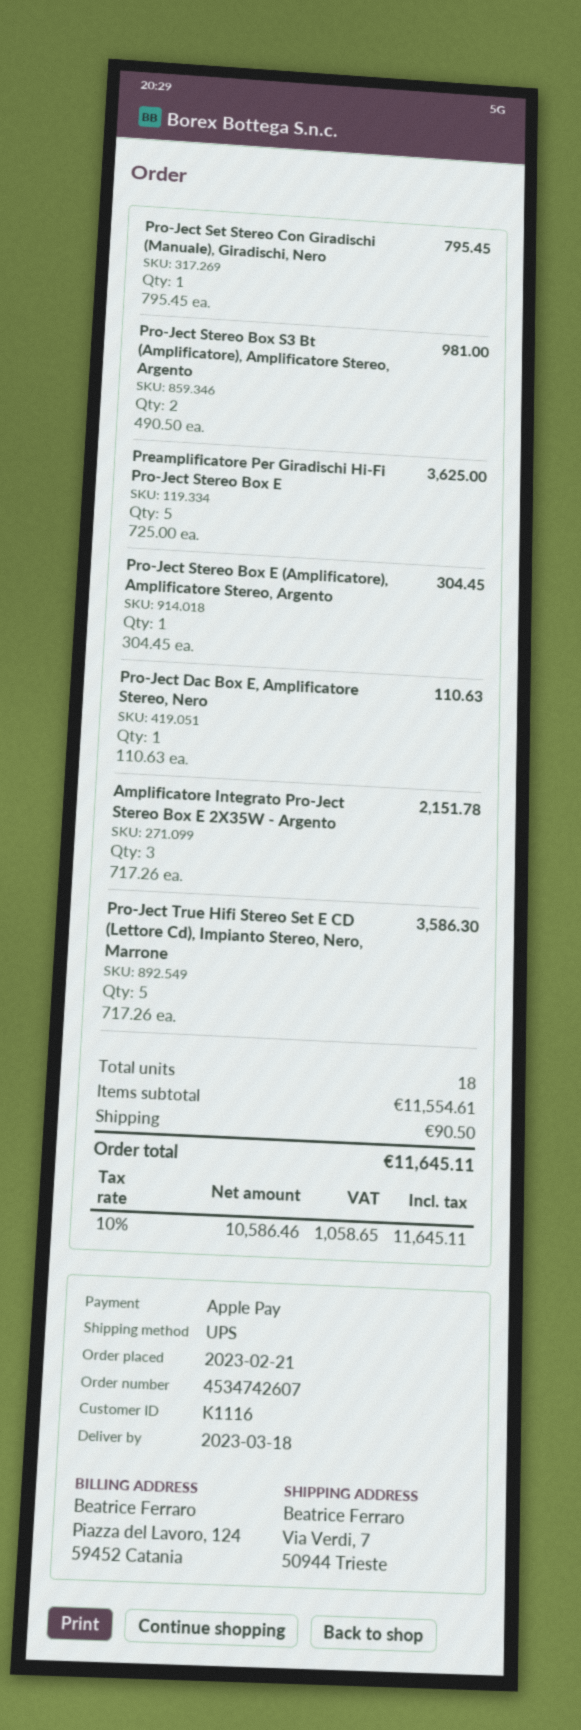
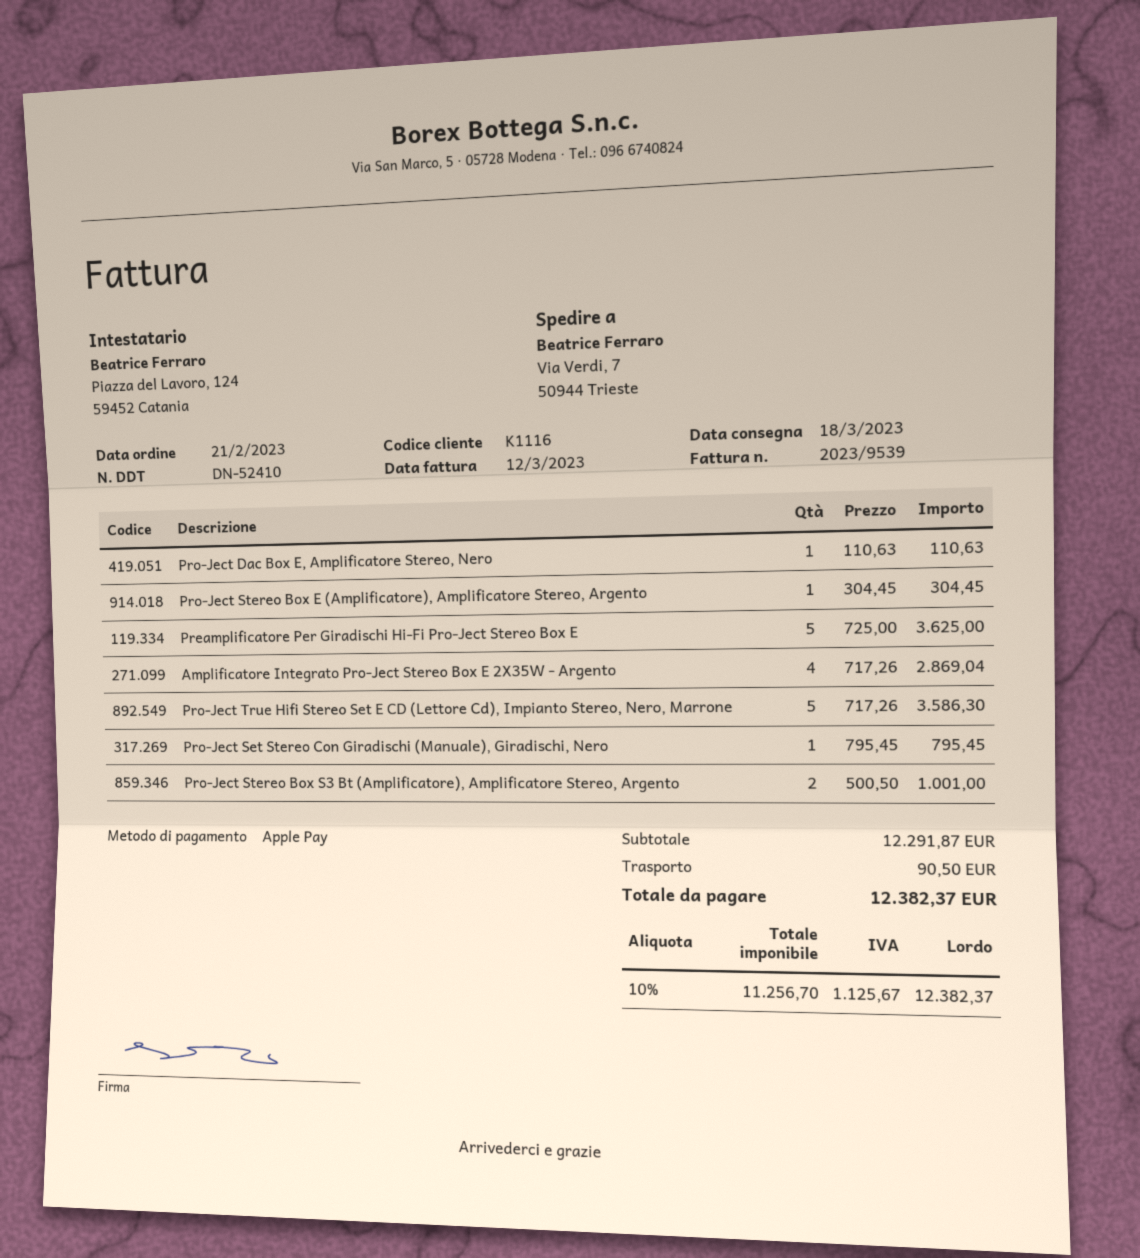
Pro-Ject Stereo Box S3 Bt (Amplificatore), Amplificatore Stereo, Argento: 2 x 490.50 = 981.00 -> 2 x 500.50 = 1001.00
Amplificatore Integrato Pro-Ject Stereo Box E 2X35W - Argento: 3 x 717.26 = 2151.78 -> 4 x 717.26 = 2869.04
subtotal: 11554.61 -> 12291.87
net: 10586.46 -> 11256.70
tax: 10% = 1058.65 -> 10% = 1125.67
total: 11645.11 -> 12382.37

